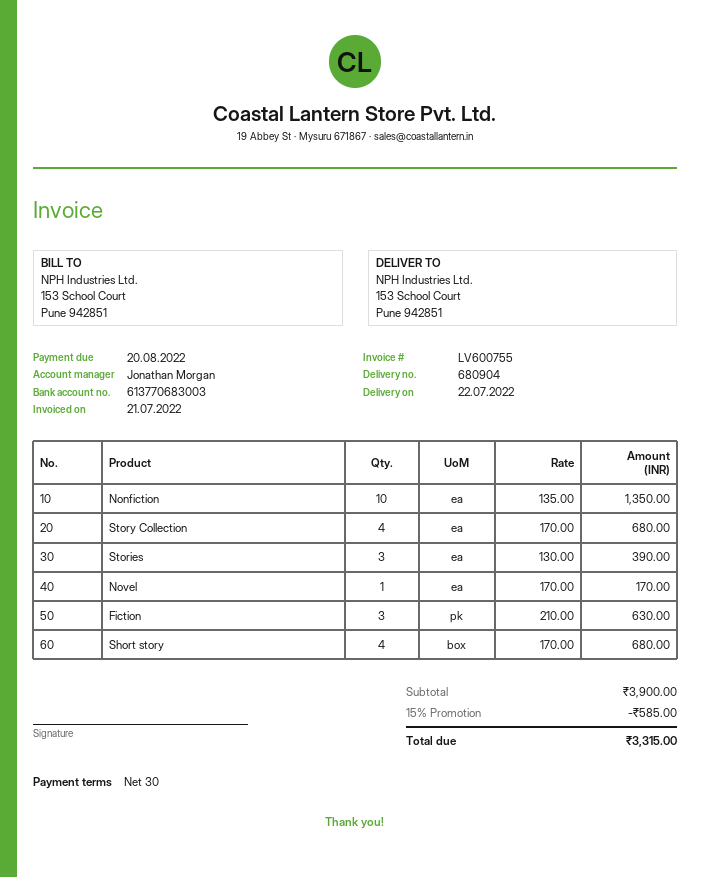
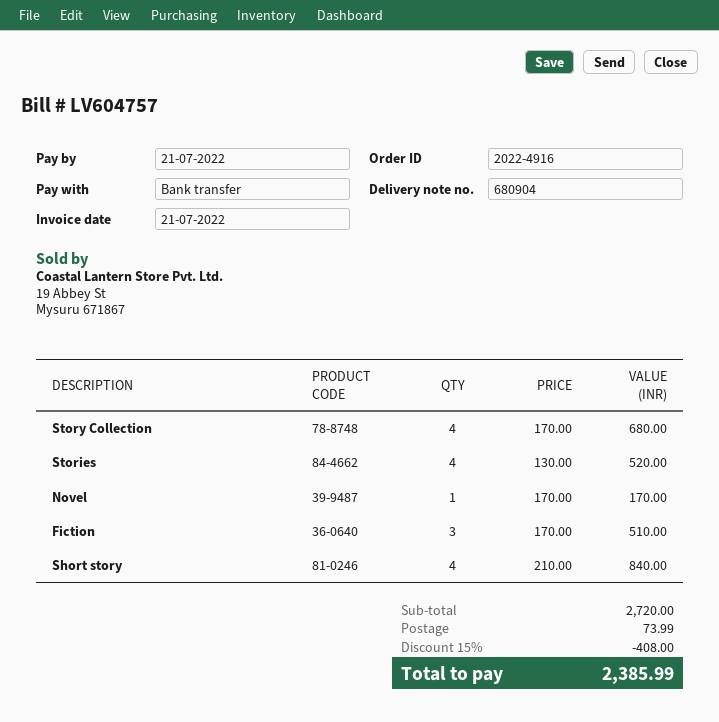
invoice number: LV600755 -> LV604757
due date: 2022-08-20 -> 2022-07-21
Nonfiction: 10 x 135.00 = 1350.00 -> none
Stories: 3 x 130.00 = 390.00 -> 4 x 130.00 = 520.00
Fiction: 3 x 210.00 = 630.00 -> 3 x 170.00 = 510.00
Short story: 4 x 170.00 = 680.00 -> 4 x 210.00 = 840.00
subtotal: 3900.00 -> 2720.00
discount: 15% = 585.00 -> 15% = 408.00
shipping: none -> 73.99
total: 3315.00 -> 2385.99

